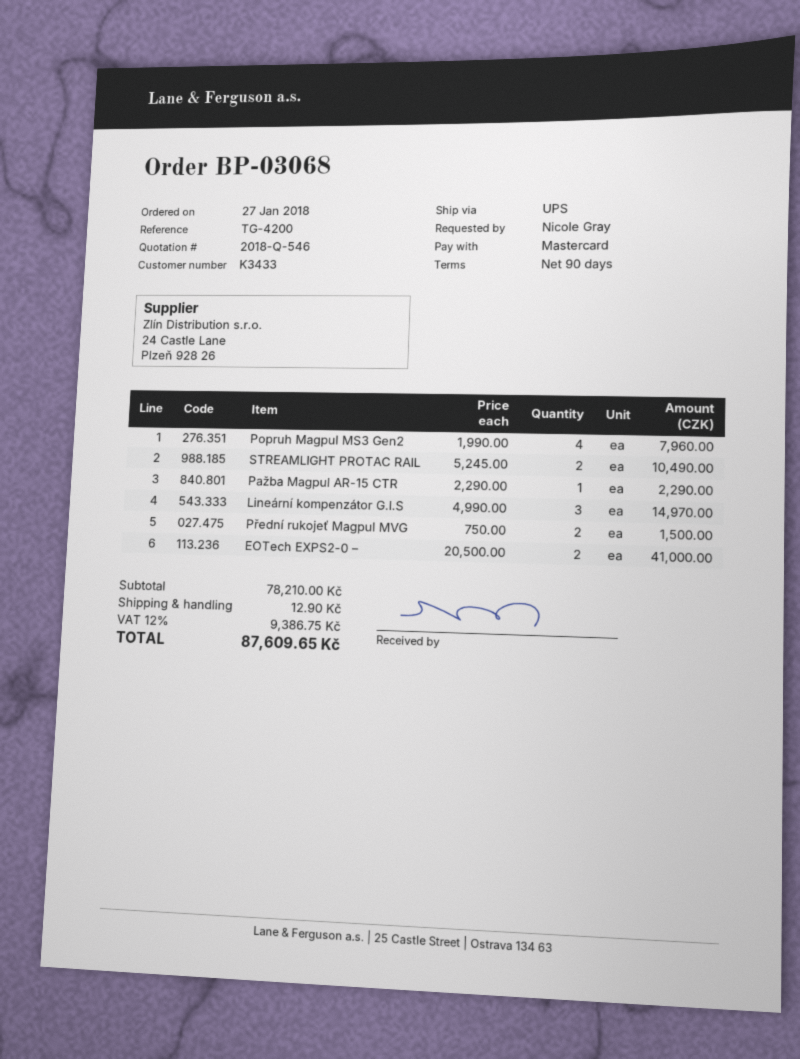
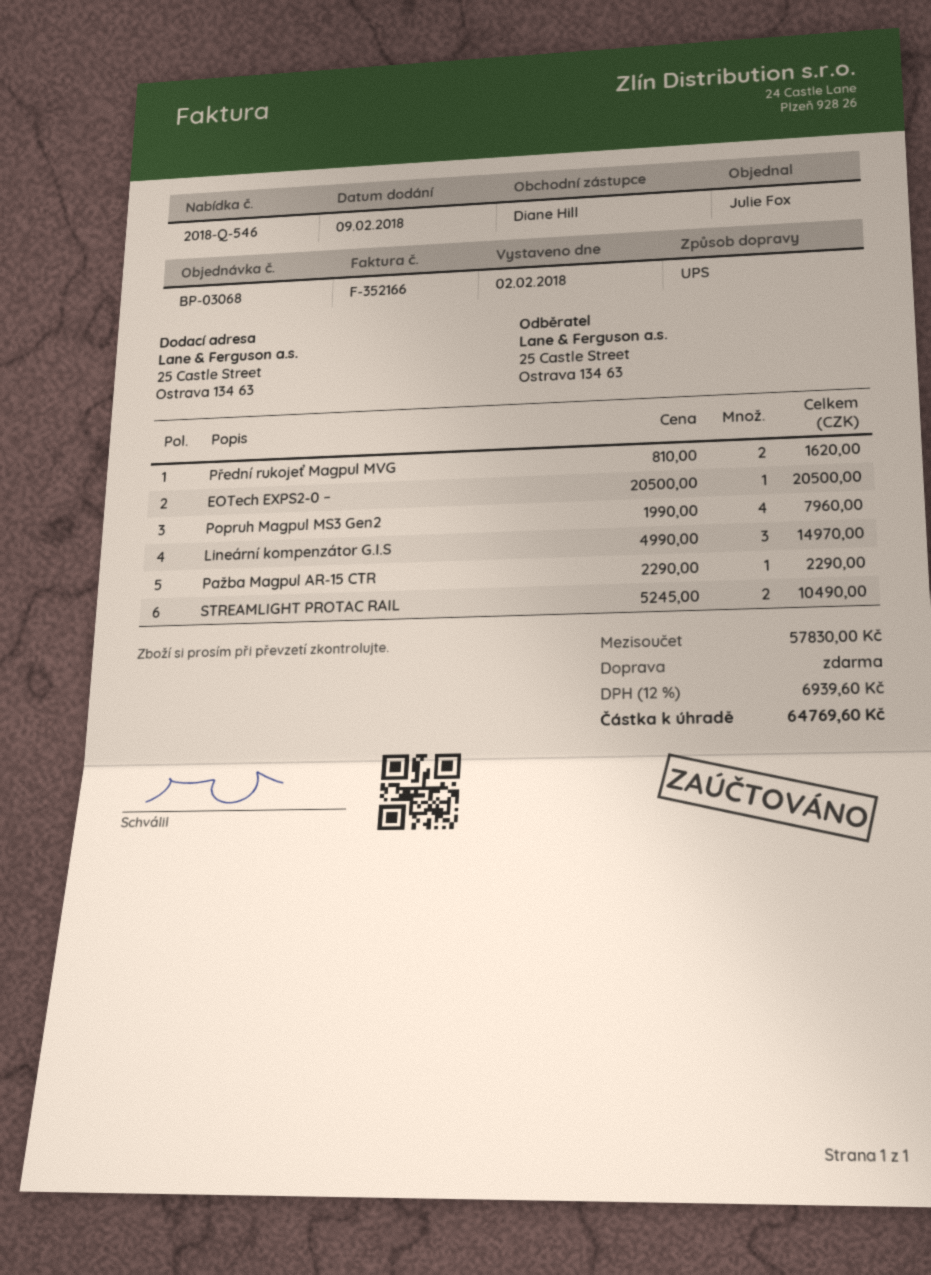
ordered by: Nicole Gray -> Julie Fox
Přední rukojeť Magpul MVG: 2 x 750.00 = 1500.00 -> 2 x 810.00 = 1620.00
EOTech EXPS2-0 –: 2 x 20500.00 = 41000.00 -> 1 x 20500.00 = 20500.00
subtotal: 78210.00 -> 57830.00
shipping: 12.90 -> 0.00
tax: 12% = 9386.75 -> 12% = 6939.60
total: 87609.65 -> 64769.60

